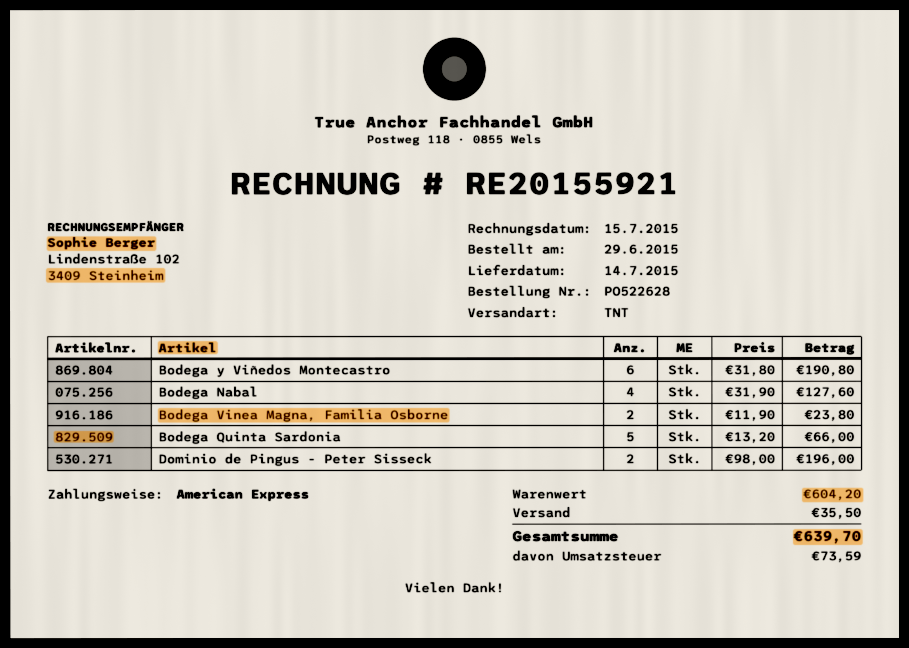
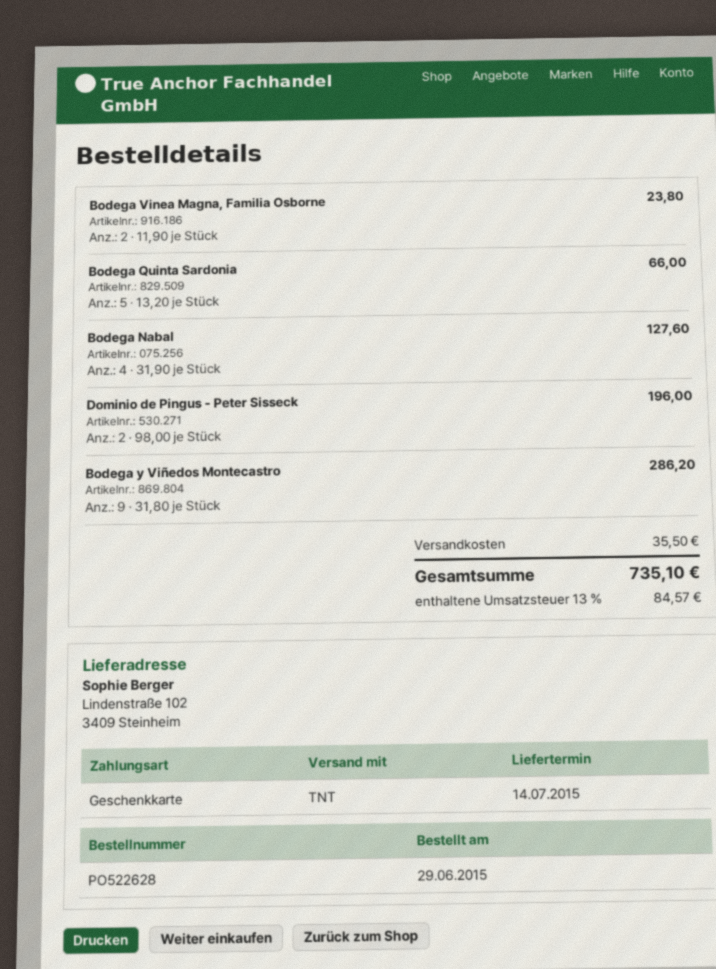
payment method: American Express -> gift card
Bodega y Viñedos Montecastro: 6 x 31.80 = 190.80 -> 9 x 31.80 = 286.20
tax: 73.59 -> 84.57
total: 639.70 -> 735.10

